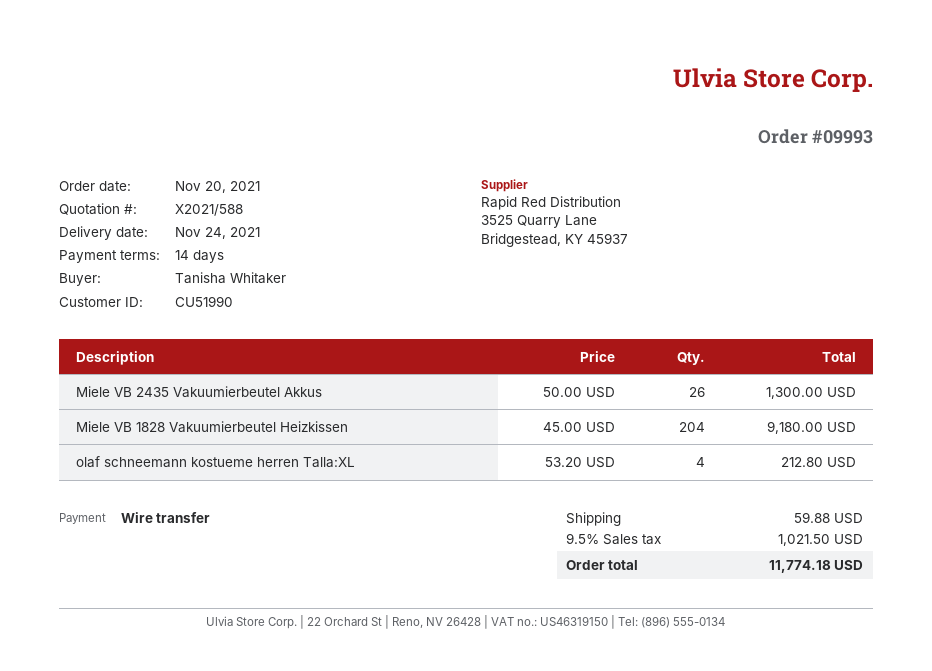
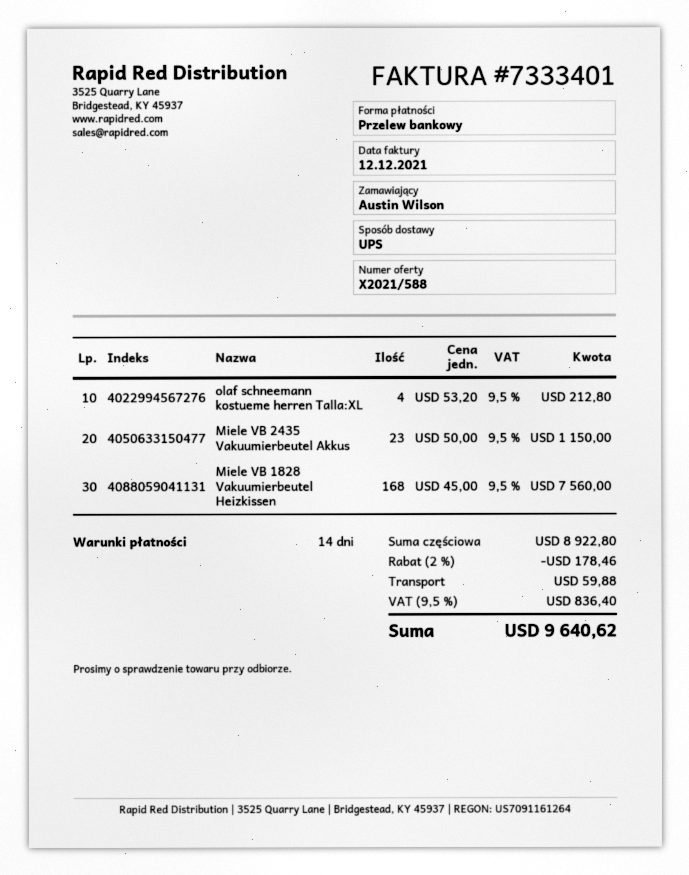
ordered by: Tanisha Whitaker -> Austin Wilson
Miele VB 2435 Vakuumierbeutel Akkus: 26 x 50.00 = 1300.00 -> 23 x 50.00 = 1150.00
Miele VB 1828 Vakuumierbeutel Heizkissen: 204 x 45.00 = 9180.00 -> 168 x 45.00 = 7560.00
discount: none -> 2% = 178.46
tax: 9.5% = 1021.50 -> 9.5% = 836.40
total: 11774.18 -> 9640.62

